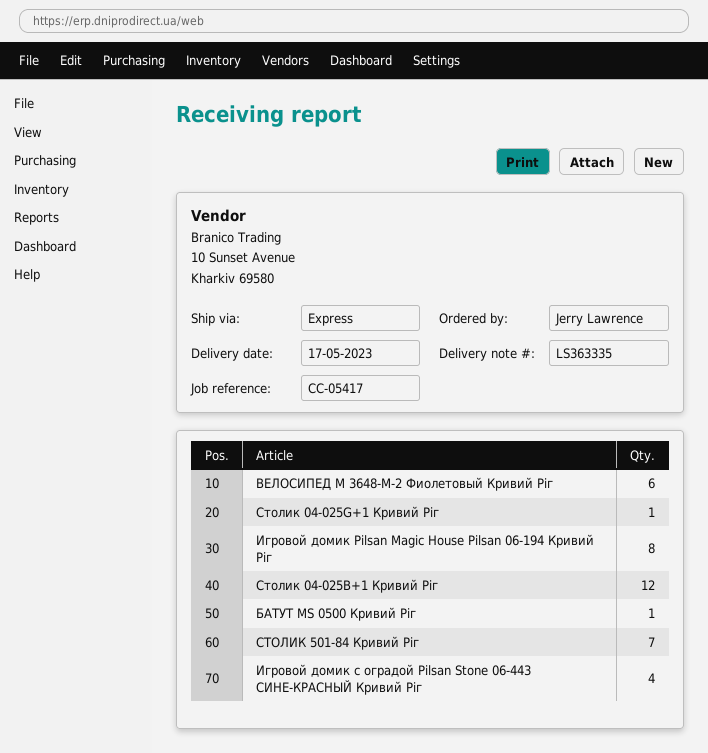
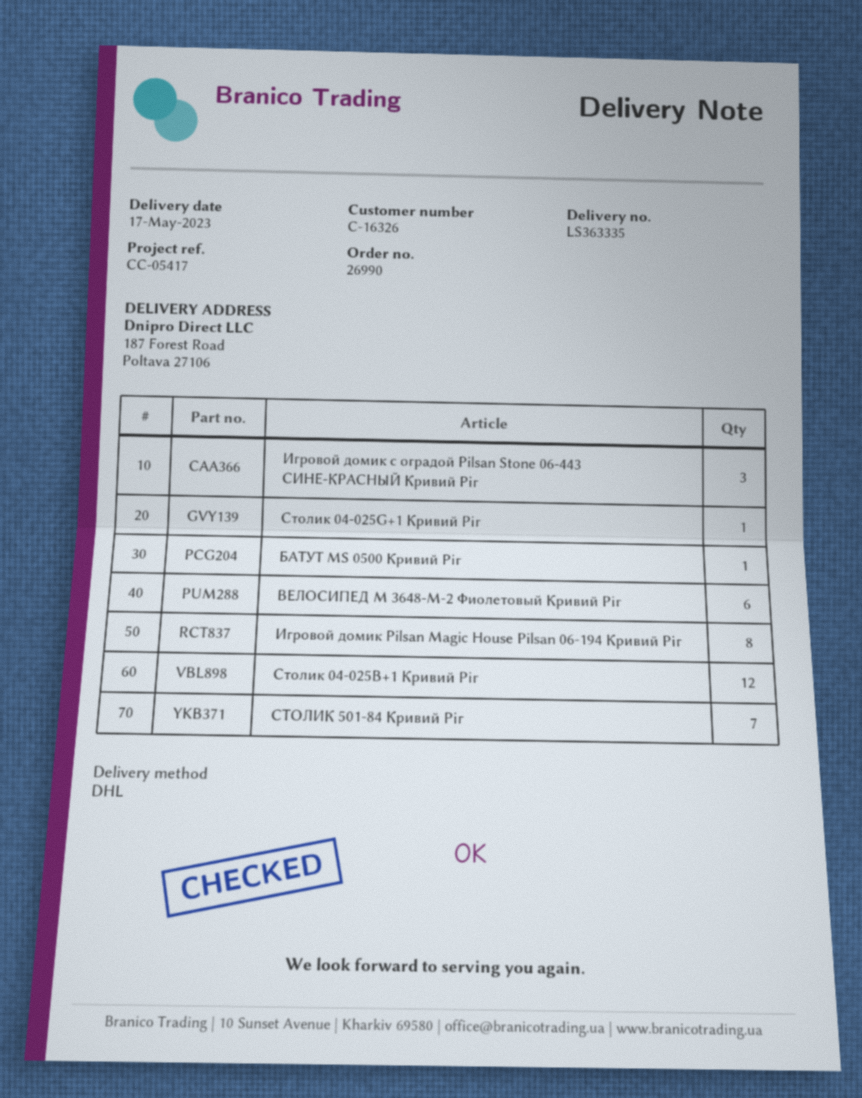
shipping method: express -> DHL
Игровой домик с оградой Pilsan Stone 06-443 СИНЕ-КРАСНЫЙ Кривий Ріг: 4 -> 3

